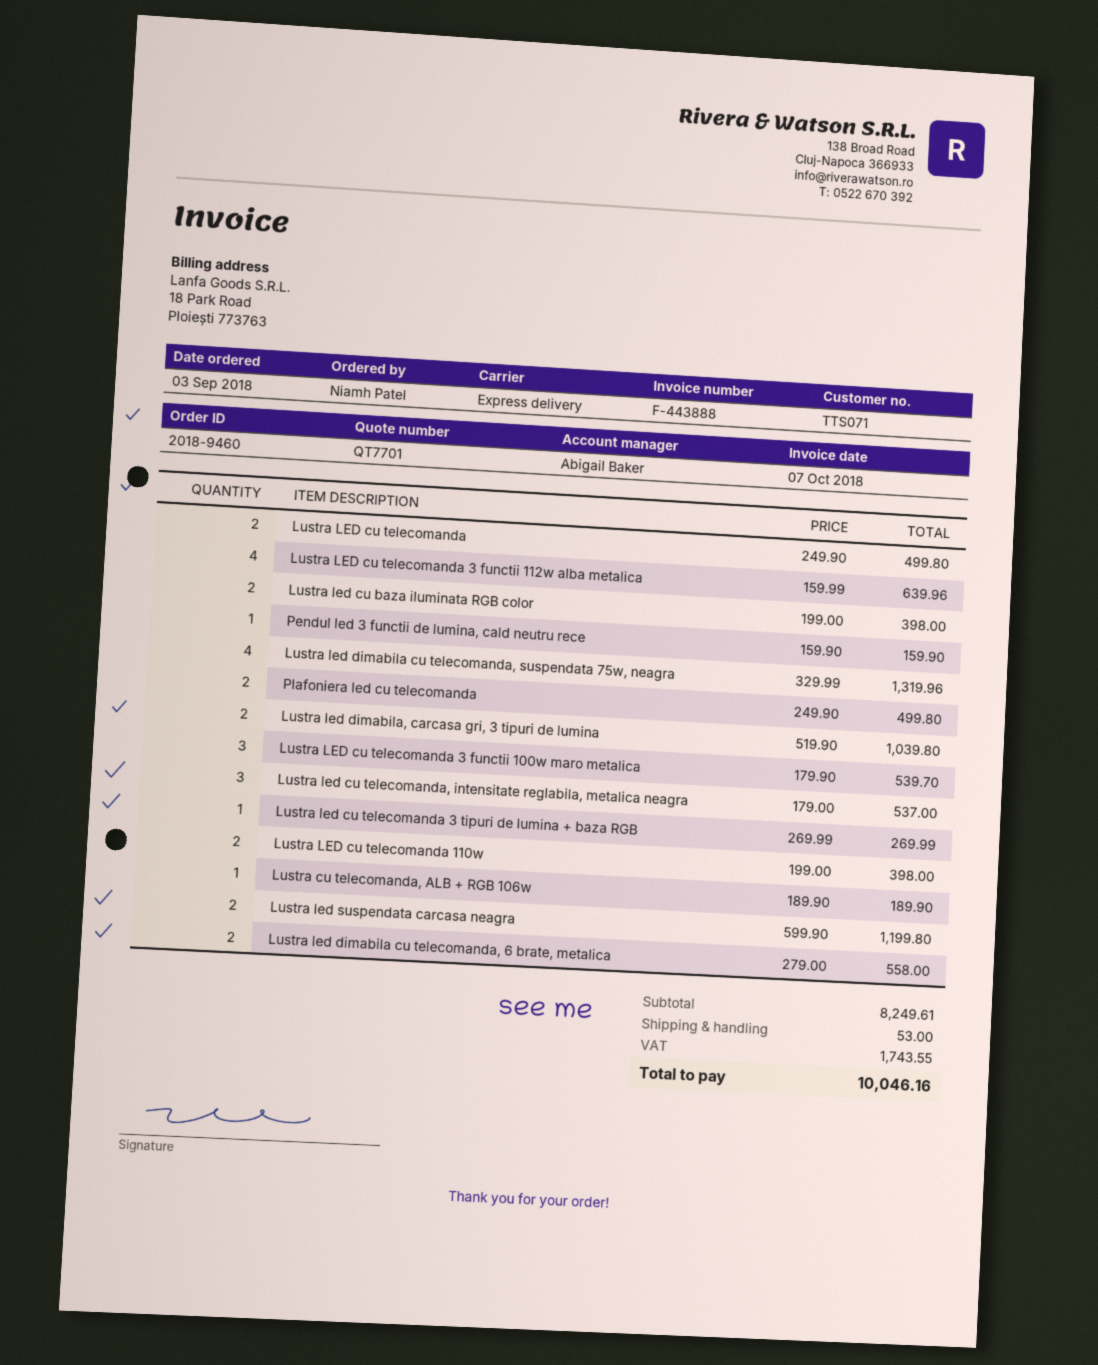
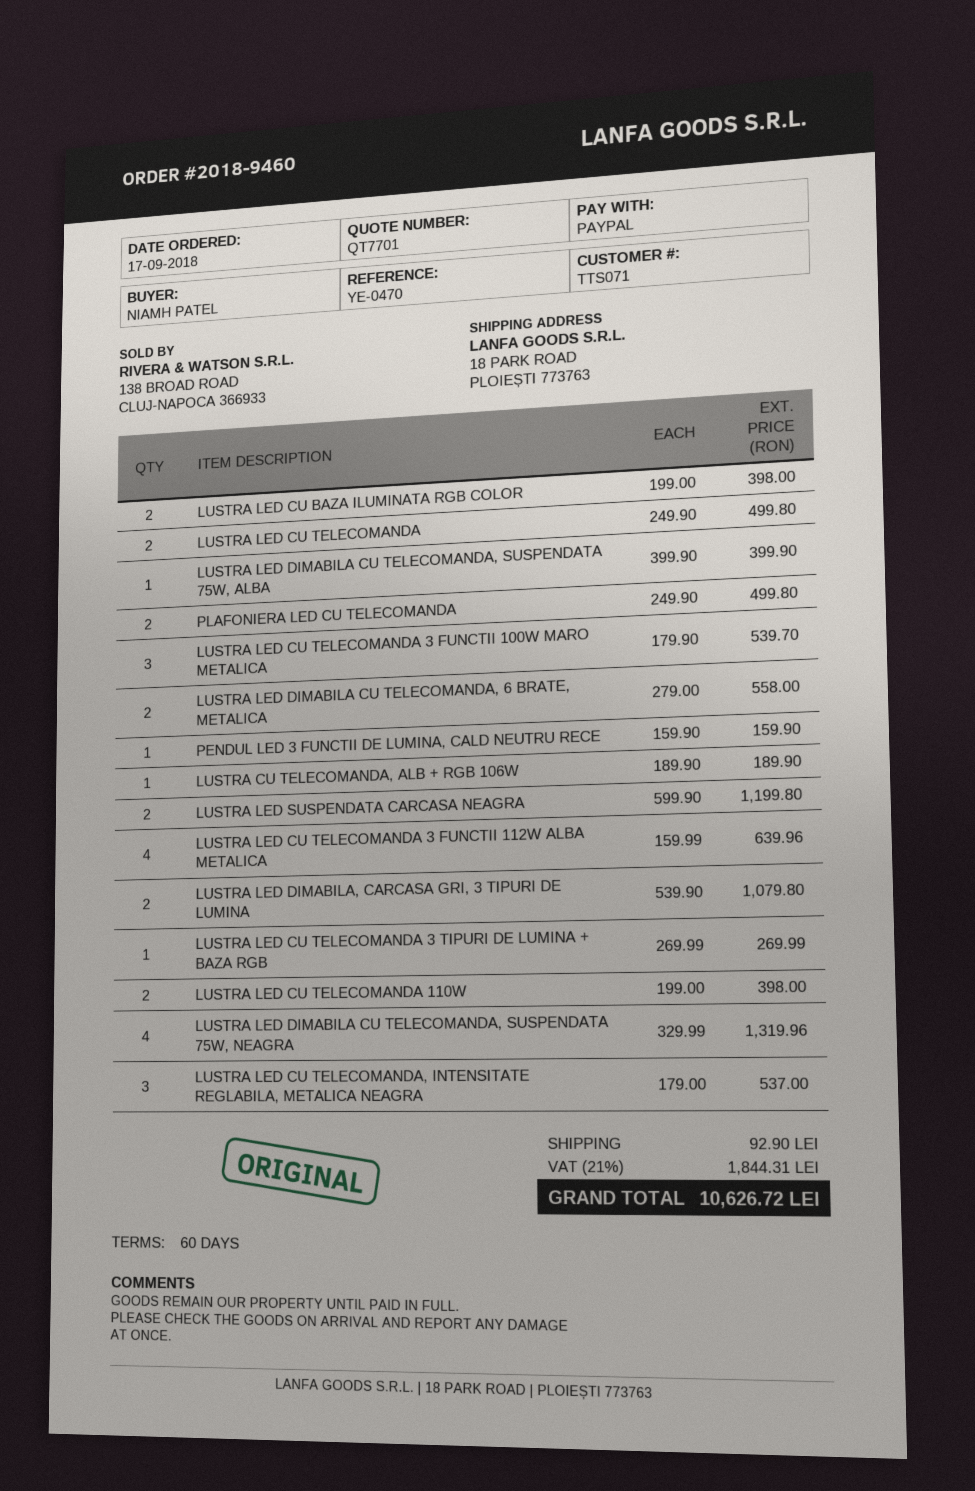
order date: 2018-09-03 -> 2018-09-17
Lustra led dimabila, carcasa gri, 3 tipuri de lumina: 2 x 519.90 = 1039.80 -> 2 x 539.90 = 1079.80
LUSTRA LED DIMABILA CU TELECOMANDA, SUSPENDATA 75W, ALBA: none -> 1 x 399.90 = 399.90
shipping: 53.00 -> 92.90
tax: 1743.55 -> 1844.31
total: 10046.16 -> 10626.72

